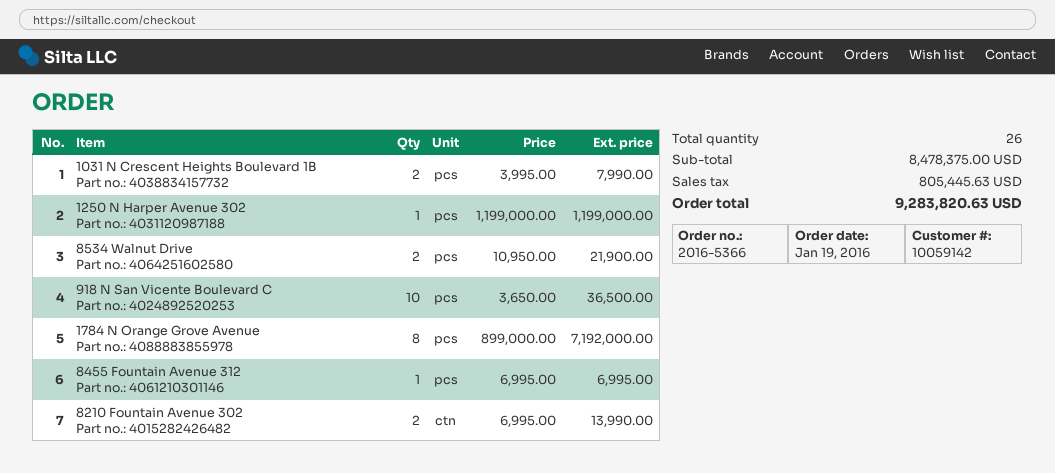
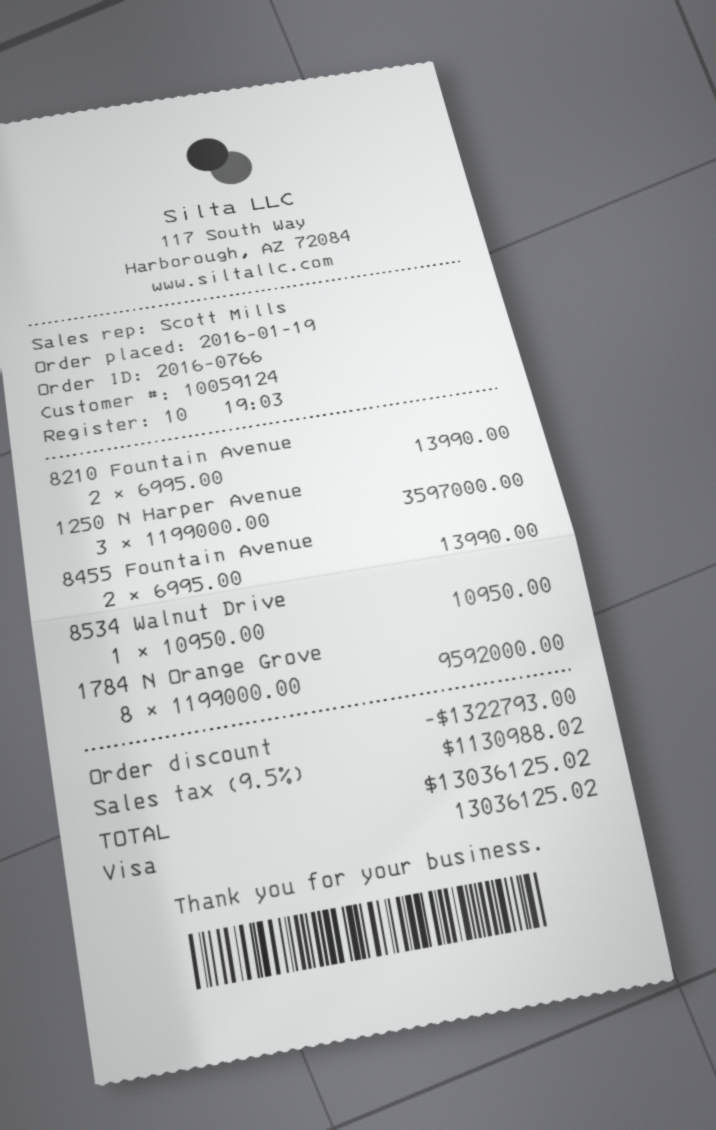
order number: 2016-5366 -> 2016-0766
customer number: 10059142 -> 10059124
1031 N Crescent Heights Boulevard 1B: 2 x 3995.00 = 7990.00 -> none
1250 N Harper Avenue 302: 1 x 1199000.00 = 1199000.00 -> 3 x 1199000.00 = 3597000.00
8534 Walnut Drive: 2 x 10950.00 = 21900.00 -> 1 x 10950.00 = 10950.00
918 N San Vicente Boulevard C: 10 x 3650.00 = 36500.00 -> none
1784 N Orange Grove Avenue: 8 x 899000.00 = 7192000.00 -> 8 x 1199000.00 = 9592000.00
8455 Fountain Avenue 312: 1 x 6995.00 = 6995.00 -> 2 x 6995.00 = 13990.00
discount: none -> 1322793.00
tax: 805445.63 -> 1130988.02
total: 9283820.63 -> 13036125.02

